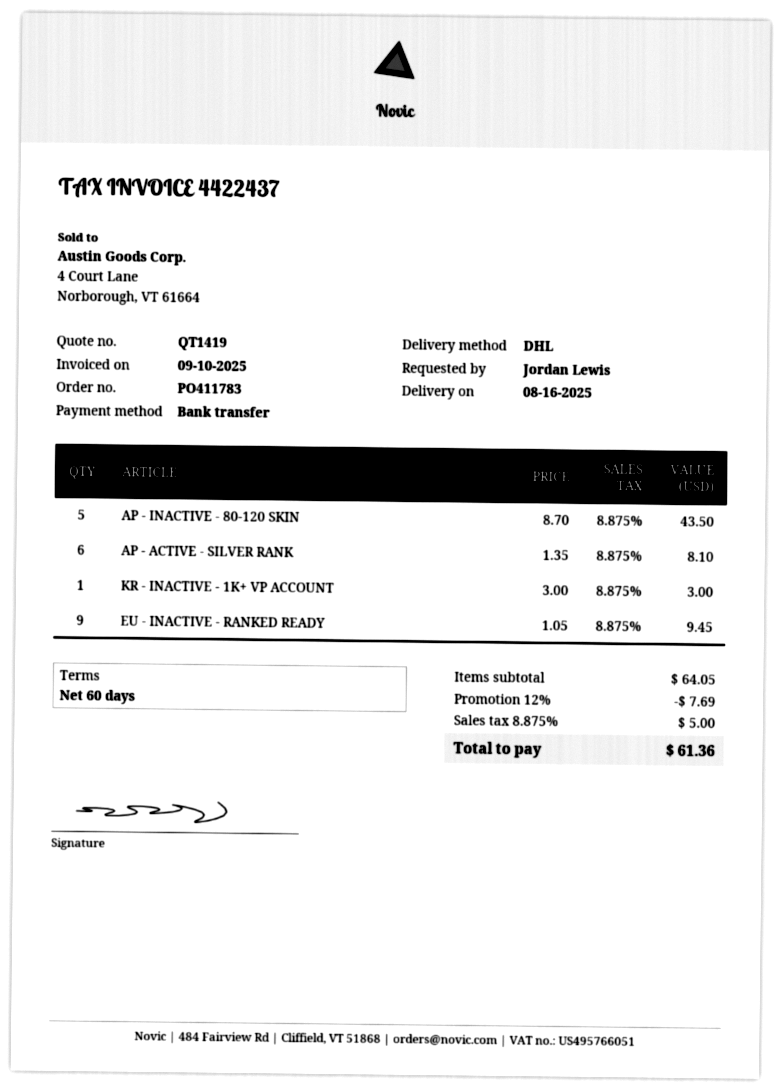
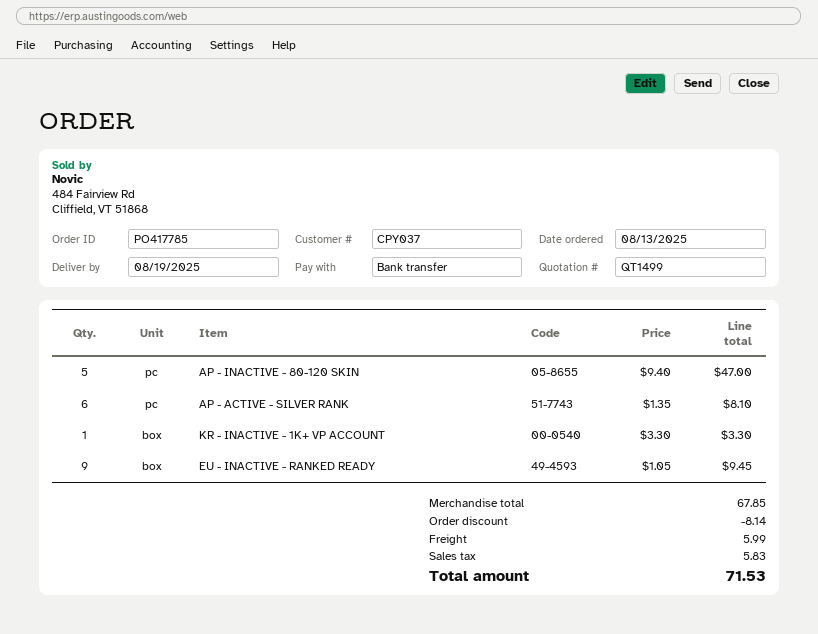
quote number: QT1419 -> QT1499
order number: PO411783 -> PO417785
delivery date: 2025-08-16 -> 2025-08-19
AP - INACTIVE - 80-120 SKIN: 5 x 8.70 = 43.50 -> 5 x 9.40 = 47.00
KR - INACTIVE - 1K+ VP ACCOUNT: 1 x 3.00 = 3.00 -> 1 x 3.30 = 3.30
subtotal: 64.05 -> 67.85
discount: 7.69 -> 8.14
shipping: none -> 5.99
tax: 5.00 -> 5.83
total: 61.36 -> 71.53

